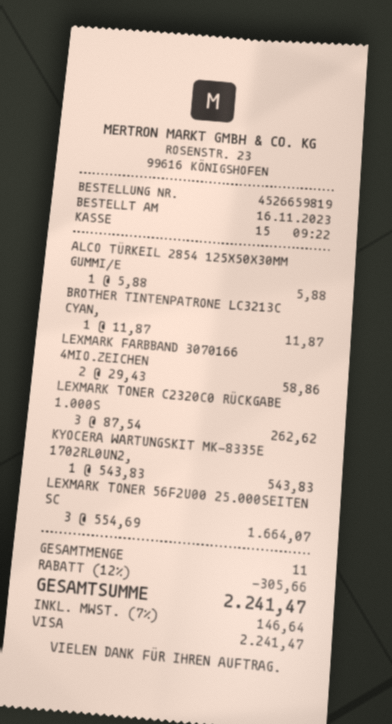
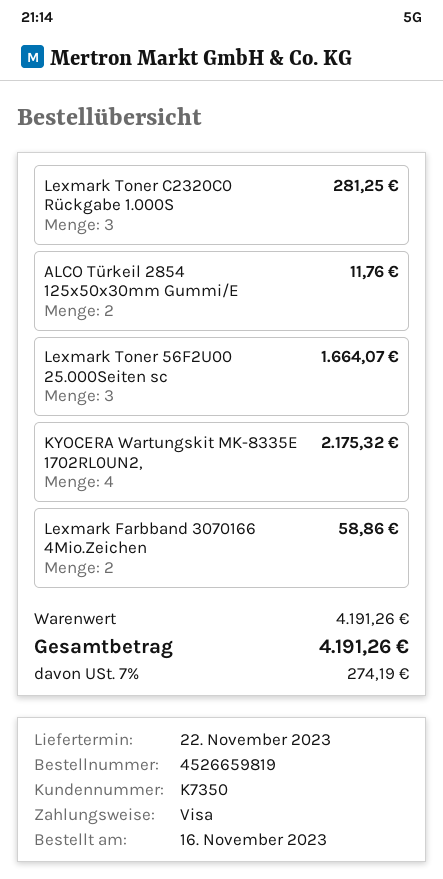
ALCO TÜRKEIL 2854 125X50X30MM GUMMI/E: 1 for 5.88 -> 2 for 11.76
BROTHER TINTENPATRONE LC3213C CYAN,: 1 for 11.87 -> none
LEXMARK TONER C2320C0 RÜCKGABE 1.000S: 3 for 262.62 -> 3 for 281.25
KYOCERA WARTUNGSKIT MK-8335E 1702RL0UN2,: 1 for 543.83 -> 4 for 2175.32
discount: 12% = 305.66 -> none
tax: 7% = 146.64 -> 7% = 274.19
total: 2241.47 -> 4191.26

